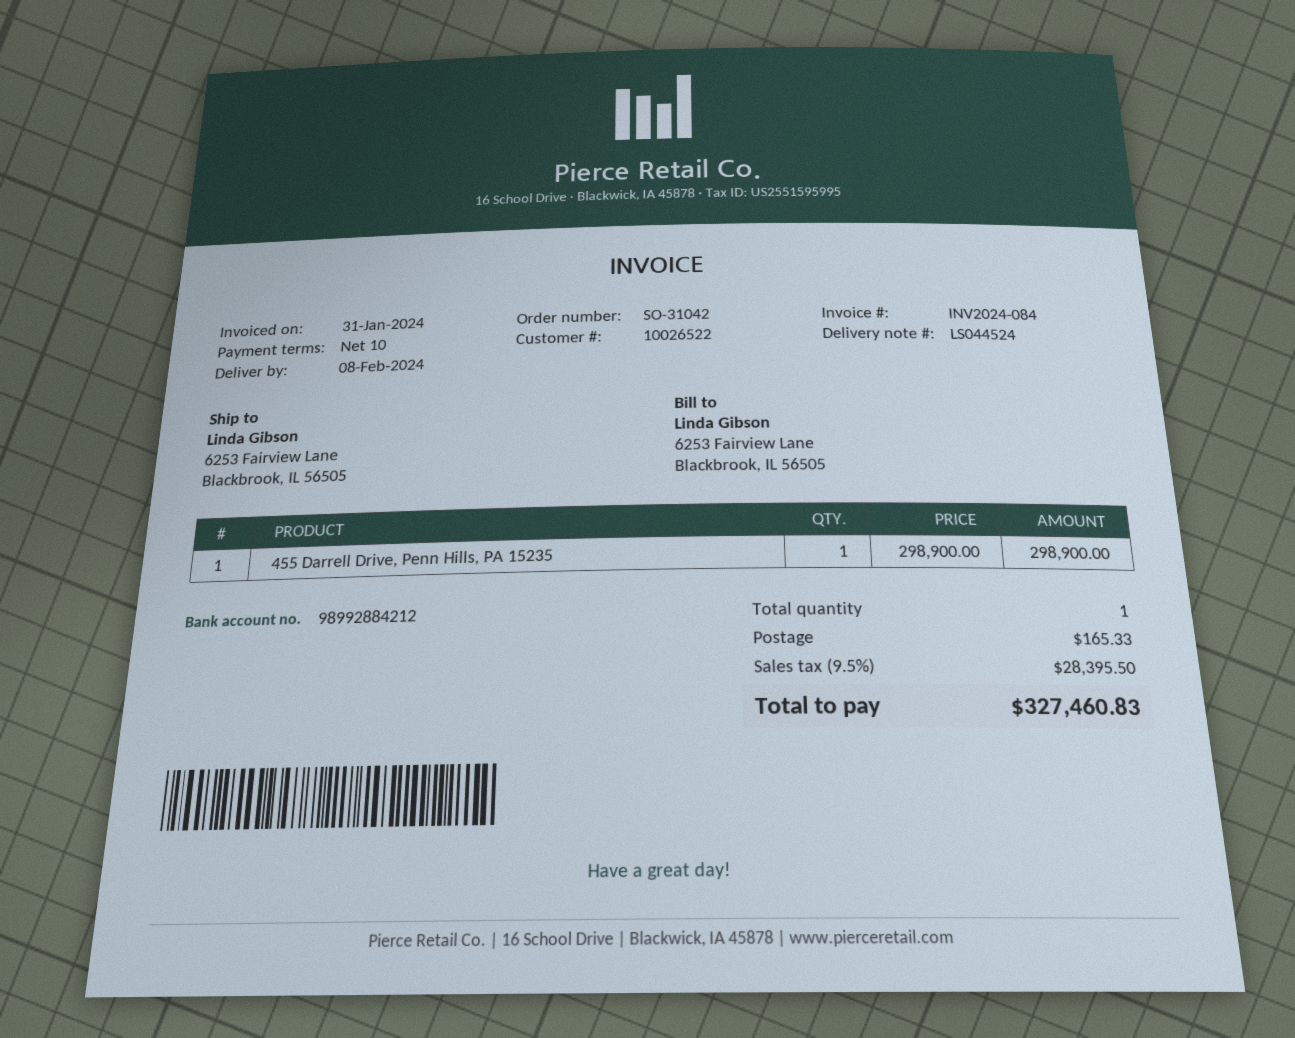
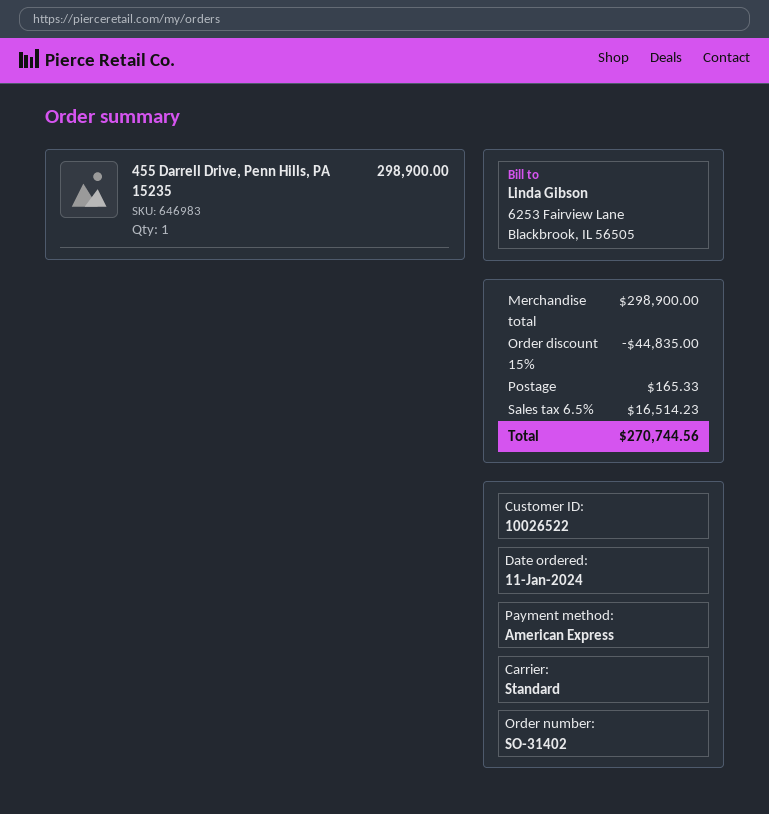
order number: SO-31042 -> SO-31402
discount: none -> 15% = 44835.00
tax: 9.5% = 28395.50 -> 6.5% = 16514.23
total: 327460.83 -> 270744.56

